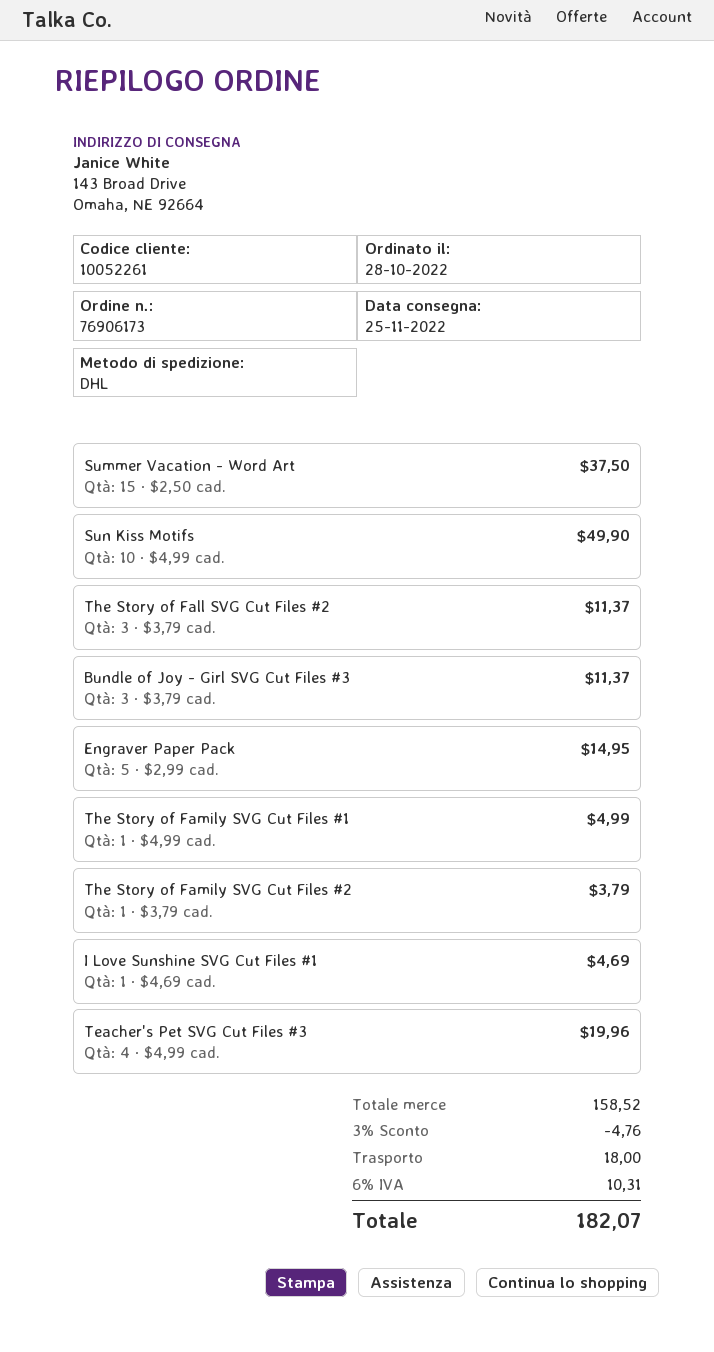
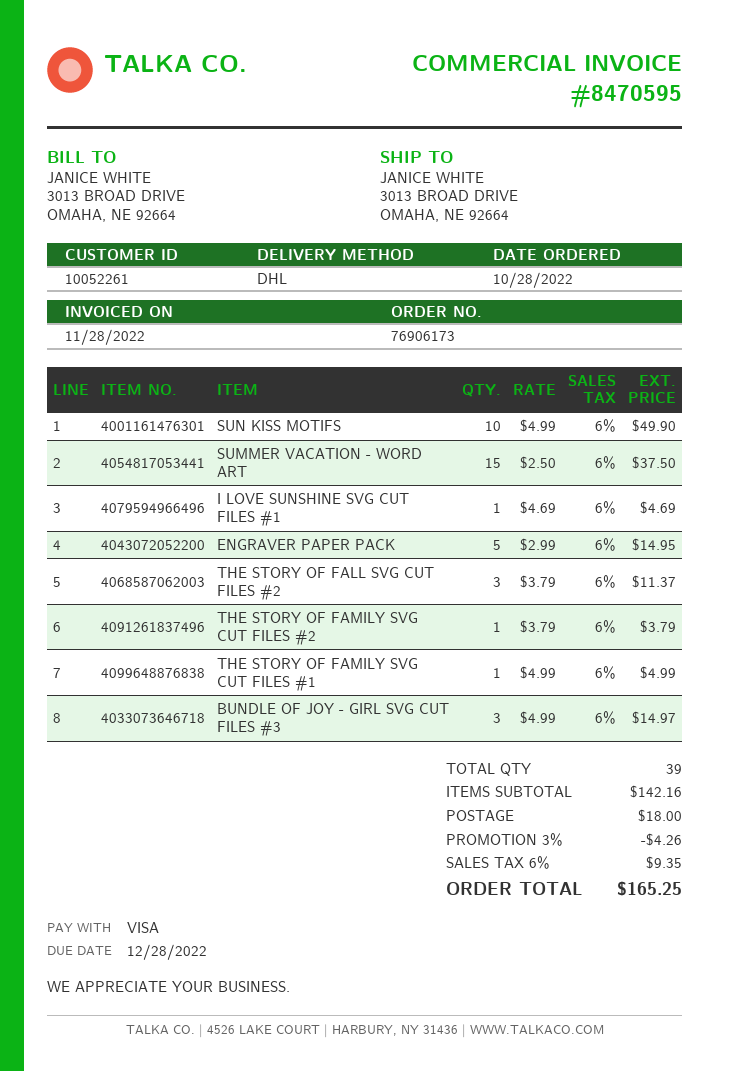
ship to: 143 Broad Drive, Omaha, NE 92664 -> 3013 BROAD DRIVE, OMAHA, NE 92664
Bundle of Joy - Girl SVG Cut Files #3: 3 x 3.79 = 11.37 -> 3 x 4.99 = 14.97
Teacher's Pet SVG Cut Files #3: 4 x 4.99 = 19.96 -> none
subtotal: 158.52 -> 142.16
discount: 3% = 4.76 -> 3% = 4.26
tax: 6% = 10.31 -> 6% = 9.35
total: 182.07 -> 165.25

